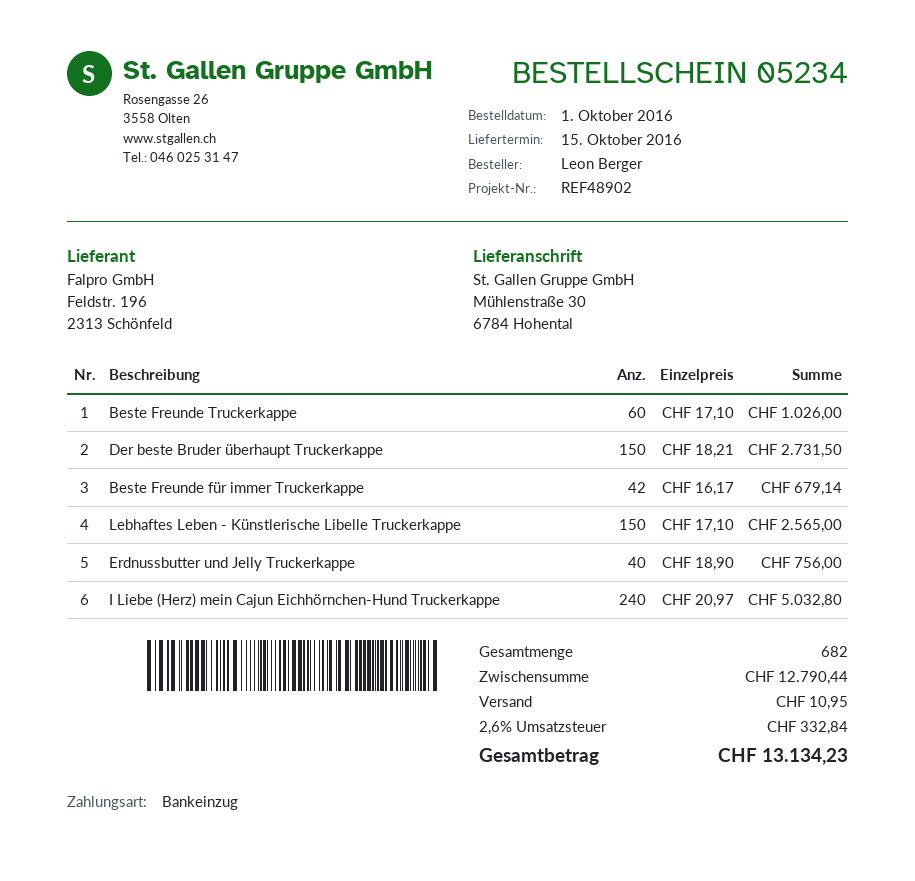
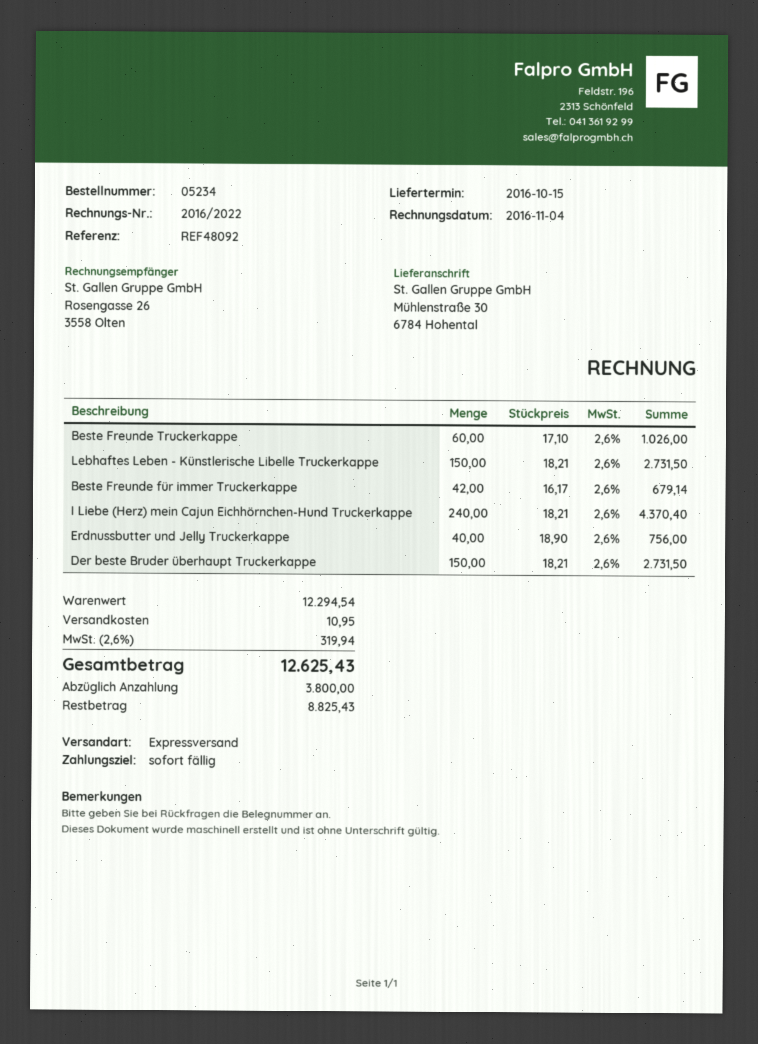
reference: REF48902 -> REF48092
Lebhaftes Leben - Künstlerische Libelle Truckerkappe: 150 x 17.10 = 2565.00 -> 150 x 18.21 = 2731.50
I Liebe (Herz) mein Cajun Eichhörnchen-Hund Truckerkappe: 240 x 20.97 = 5032.80 -> 240 x 18.21 = 4370.40
subtotal: 12790.44 -> 12294.54
tax: 2.6% = 332.84 -> 2.6% = 319.94
total: 13134.23 -> 12625.43

